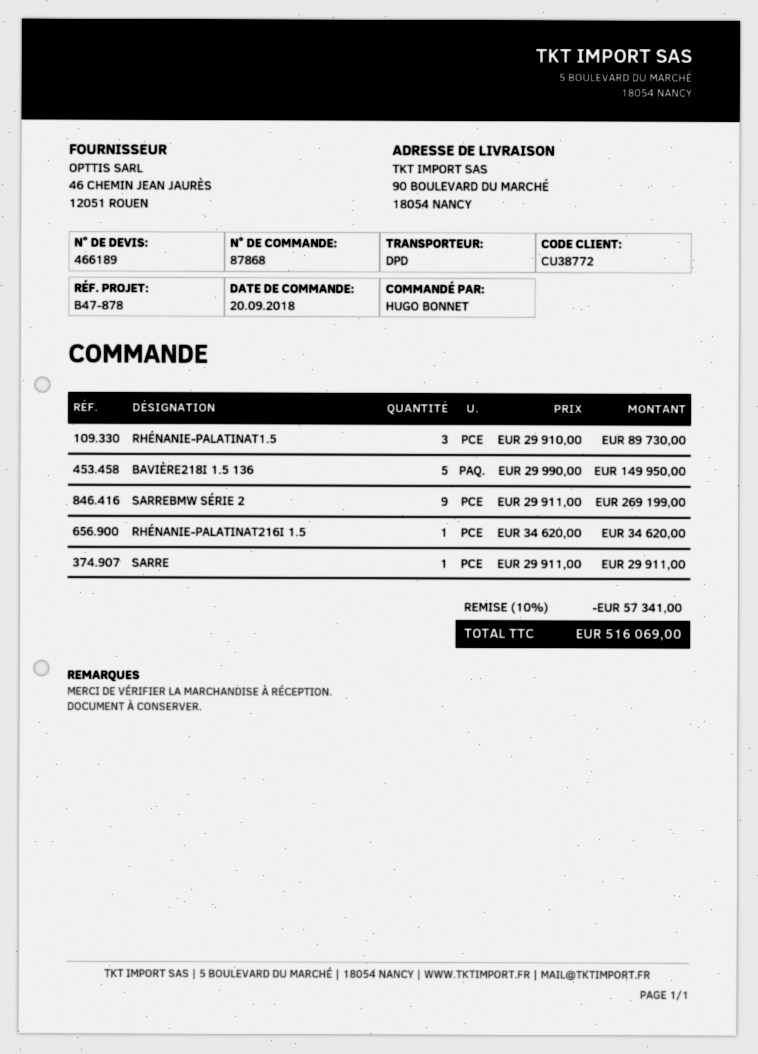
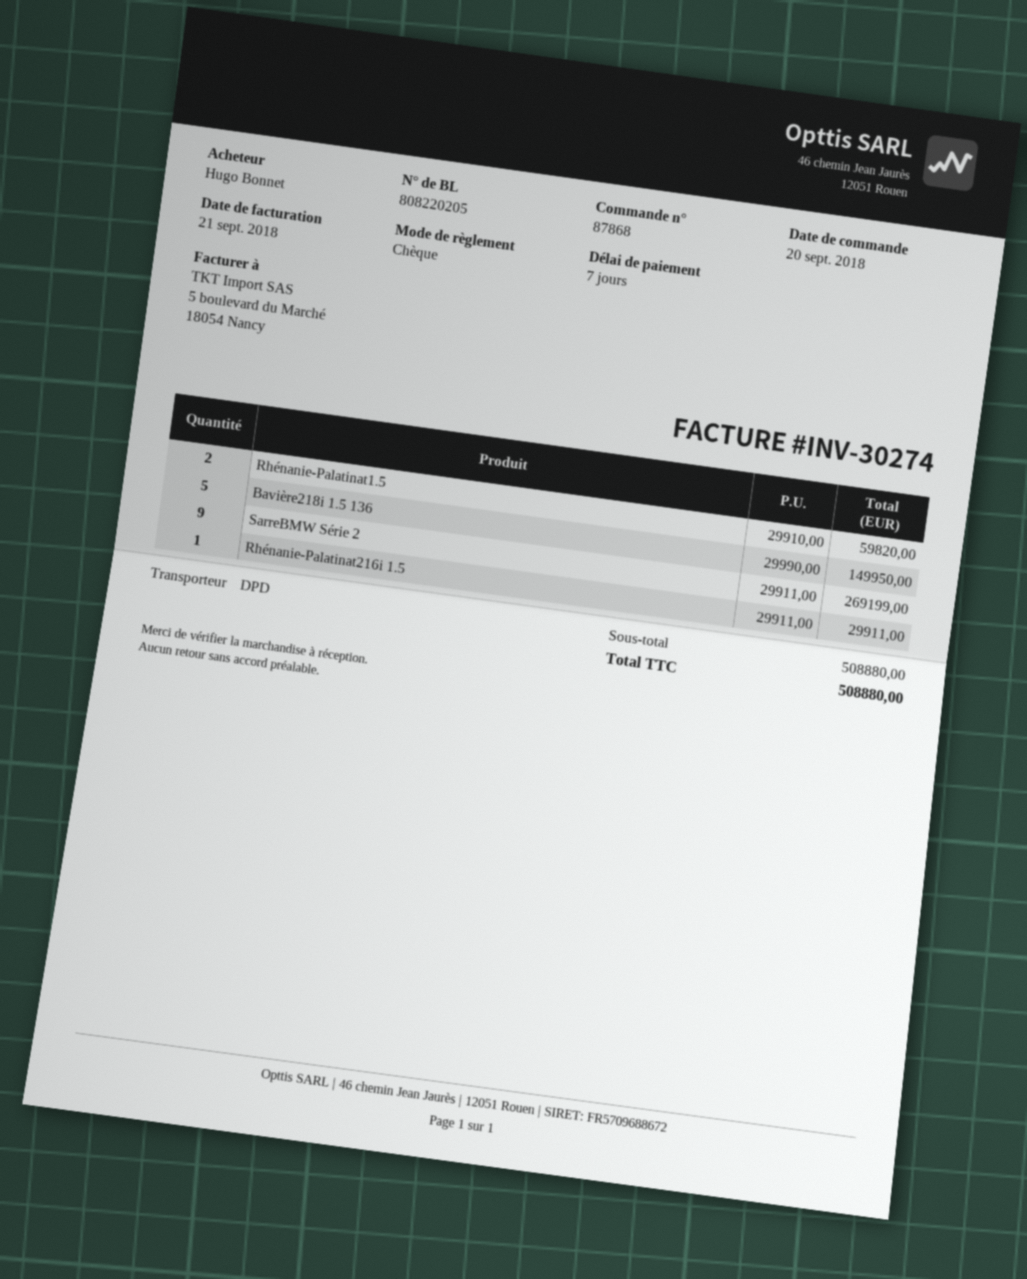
RHÉNANIE-PALATINAT1.5: 3 x 29910.00 = 89730.00 -> 2 x 29910.00 = 59820.00
RHÉNANIE-PALATINAT216I 1.5: 1 x 34620.00 = 34620.00 -> 1 x 29911.00 = 29911.00
SARRE: 1 x 29911.00 = 29911.00 -> none
discount: 10% = 57341.00 -> none
total: 516069.00 -> 508880.00

